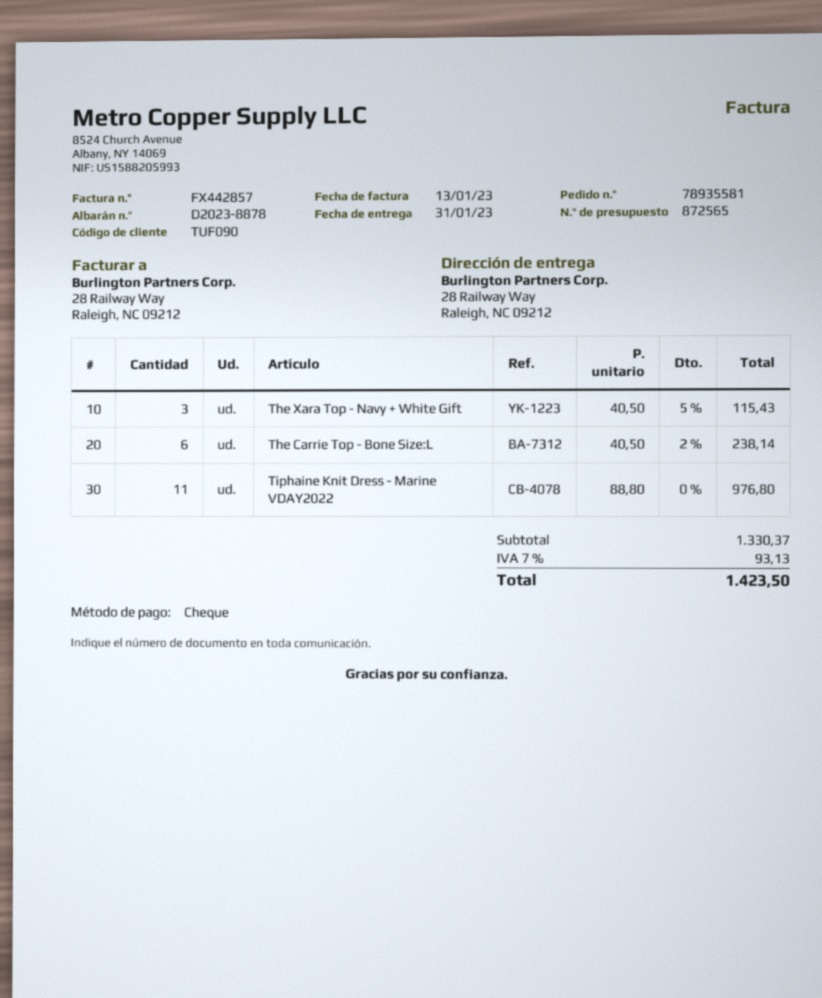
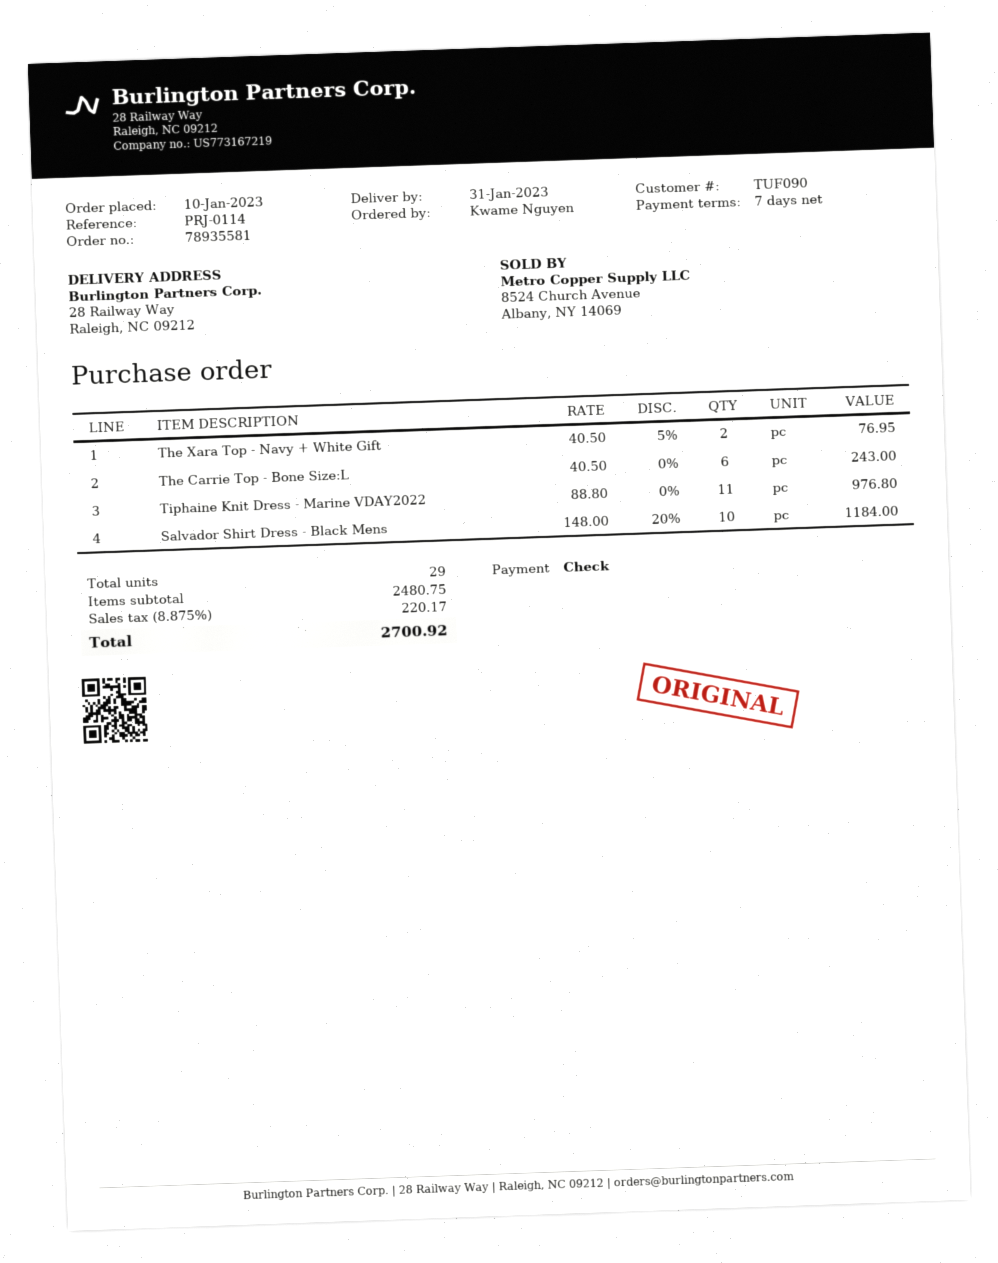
The Xara Top - Navy + White Gift: 3 x 40.50 - 5% = 115.43 -> 2 x 40.50 - 5% = 76.95
The Carrie Top - Bone Size:L: 6 x 40.50 - 2% = 238.14 -> 6 x 40.50 = 243.00
Salvador Shirt Dress - Black Mens: none -> 10 x 148.00 - 20% = 1184.00
subtotal: 1330.37 -> 2480.75
tax: 7% = 93.13 -> 8.875% = 220.17
total: 1423.50 -> 2700.92

